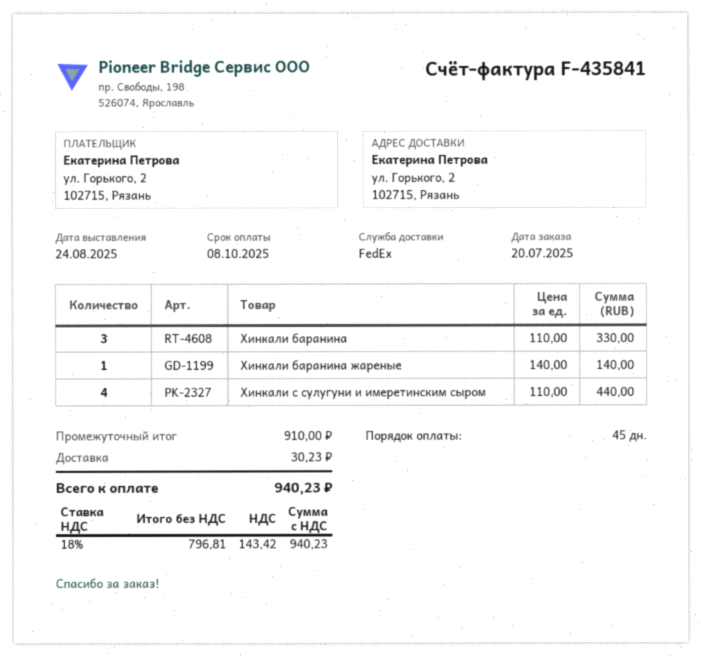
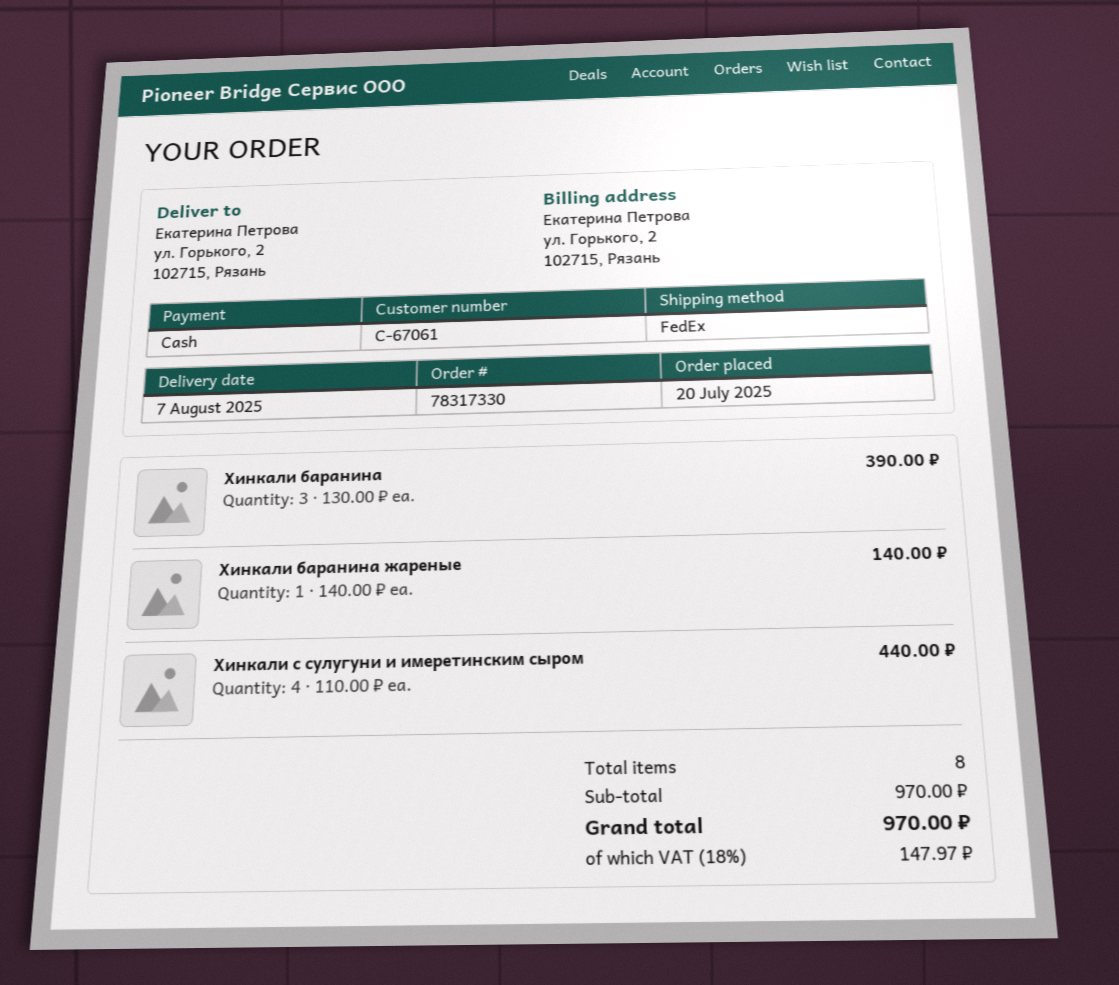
Хинкали баранина: 3 x 110.00 = 330.00 -> 3 x 130.00 = 390.00
subtotal: 910.00 -> 970.00
shipping: 30.23 -> none
tax: 18% = 143.42 -> 18% = 147.97
total: 940.23 -> 970.00

